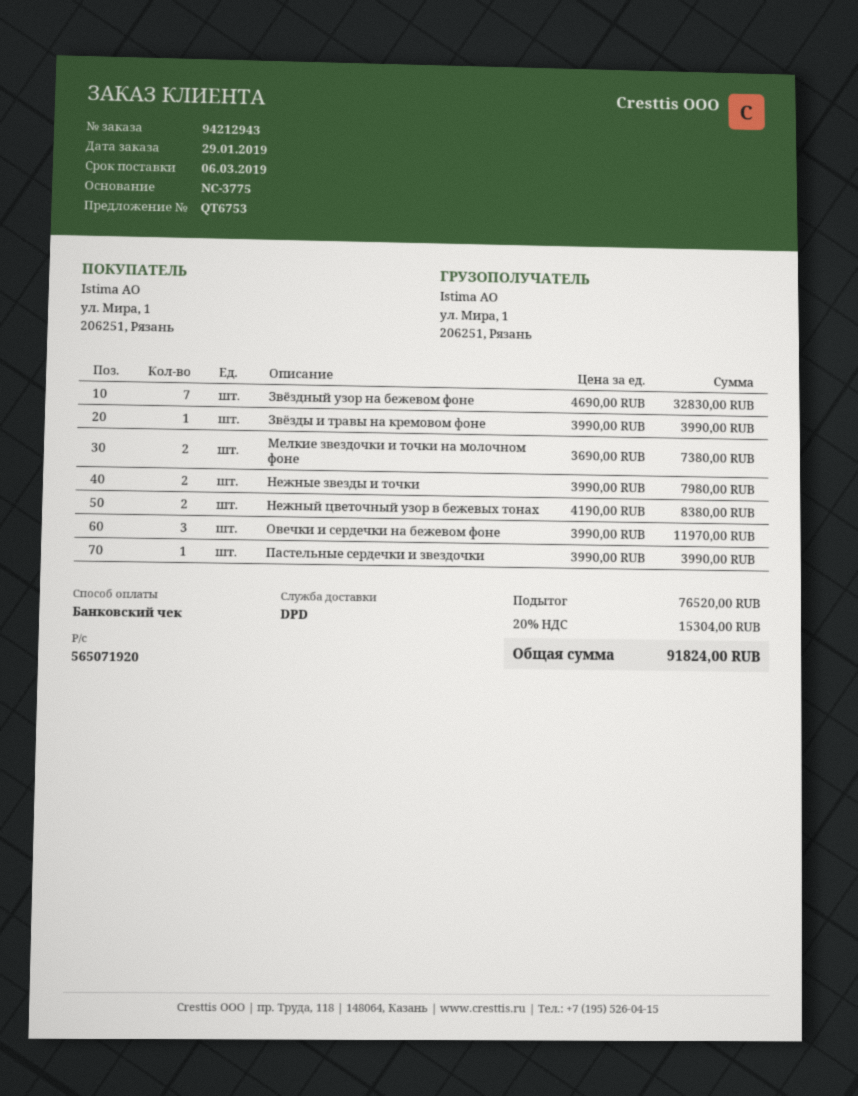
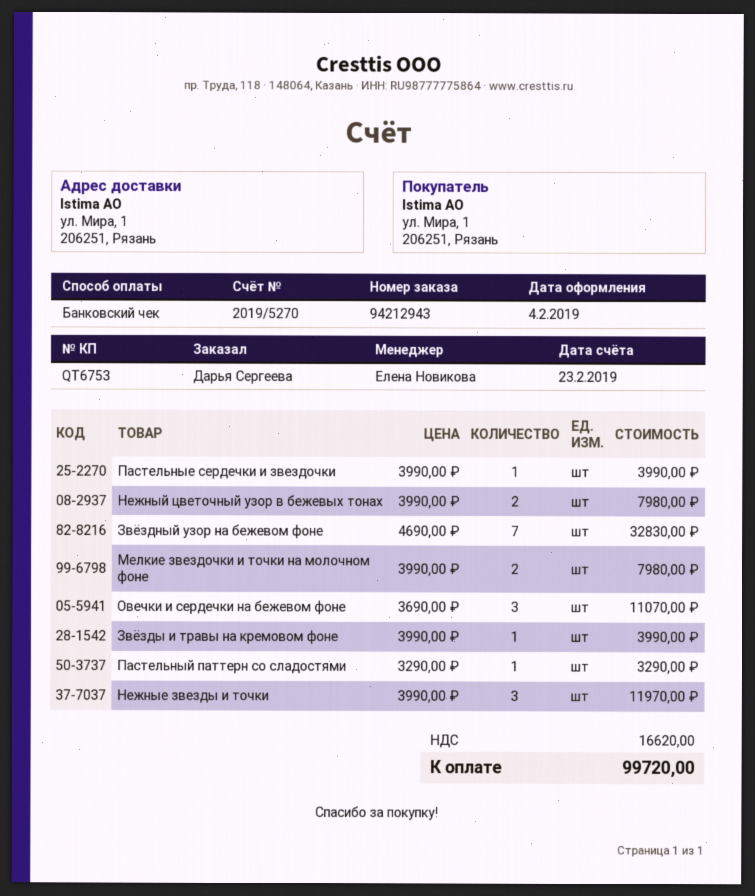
order date: 2019-01-29 -> 2019-02-04
Мелкие звездочки и точки на молочном фоне: 2 x 3690.00 = 7380.00 -> 2 x 3990.00 = 7980.00
Нежные звезды и точки: 2 x 3990.00 = 7980.00 -> 3 x 3990.00 = 11970.00
Нежный цветочный узор в бежевых тонах: 2 x 4190.00 = 8380.00 -> 2 x 3990.00 = 7980.00
Овечки и сердечки на бежевом фоне: 3 x 3990.00 = 11970.00 -> 3 x 3690.00 = 11070.00
Пастельный паттерн со сладостями: none -> 1 x 3290.00 = 3290.00
tax: 15304.00 -> 16620.00
total: 91824.00 -> 99720.00

